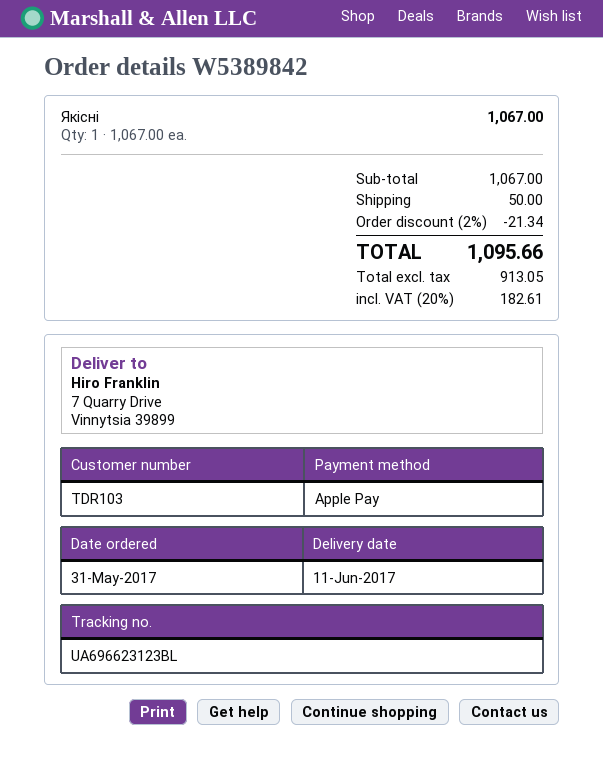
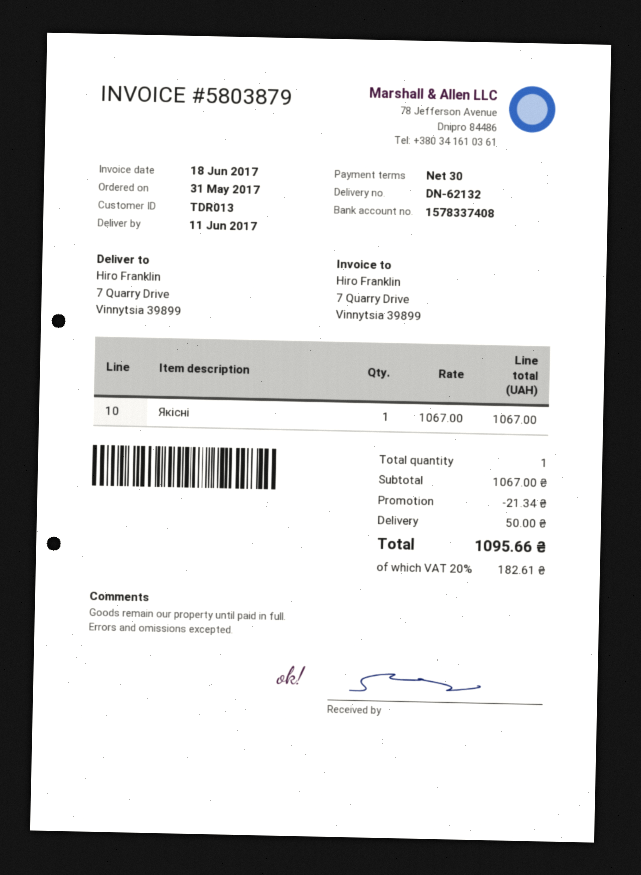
customer number: TDR103 -> TDR013

